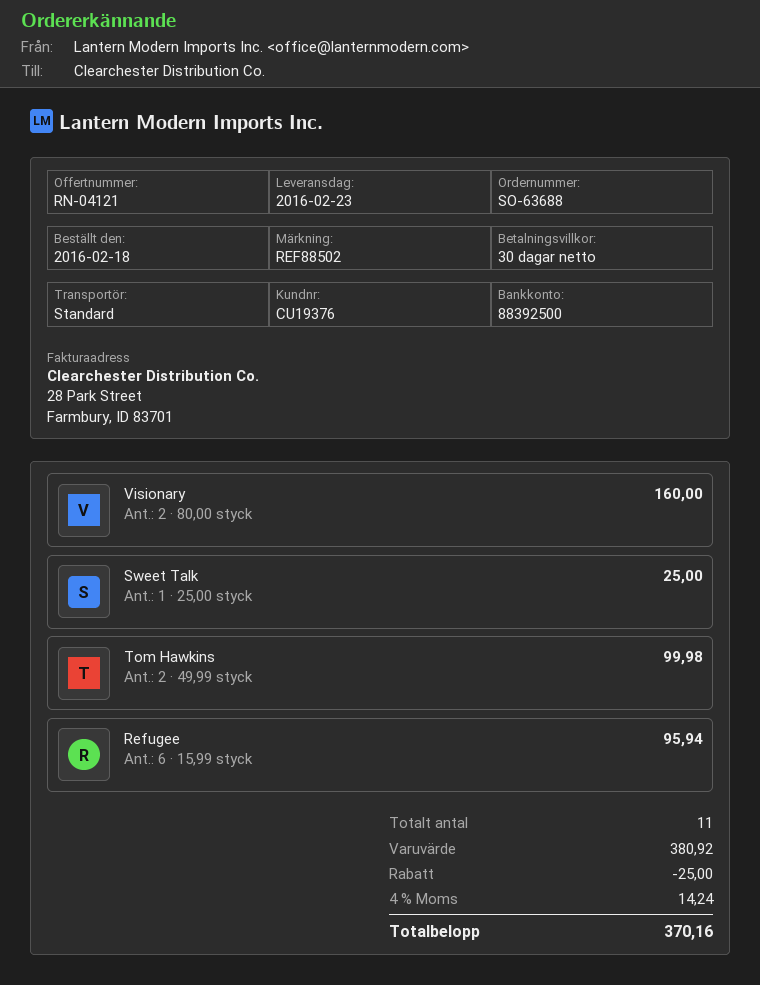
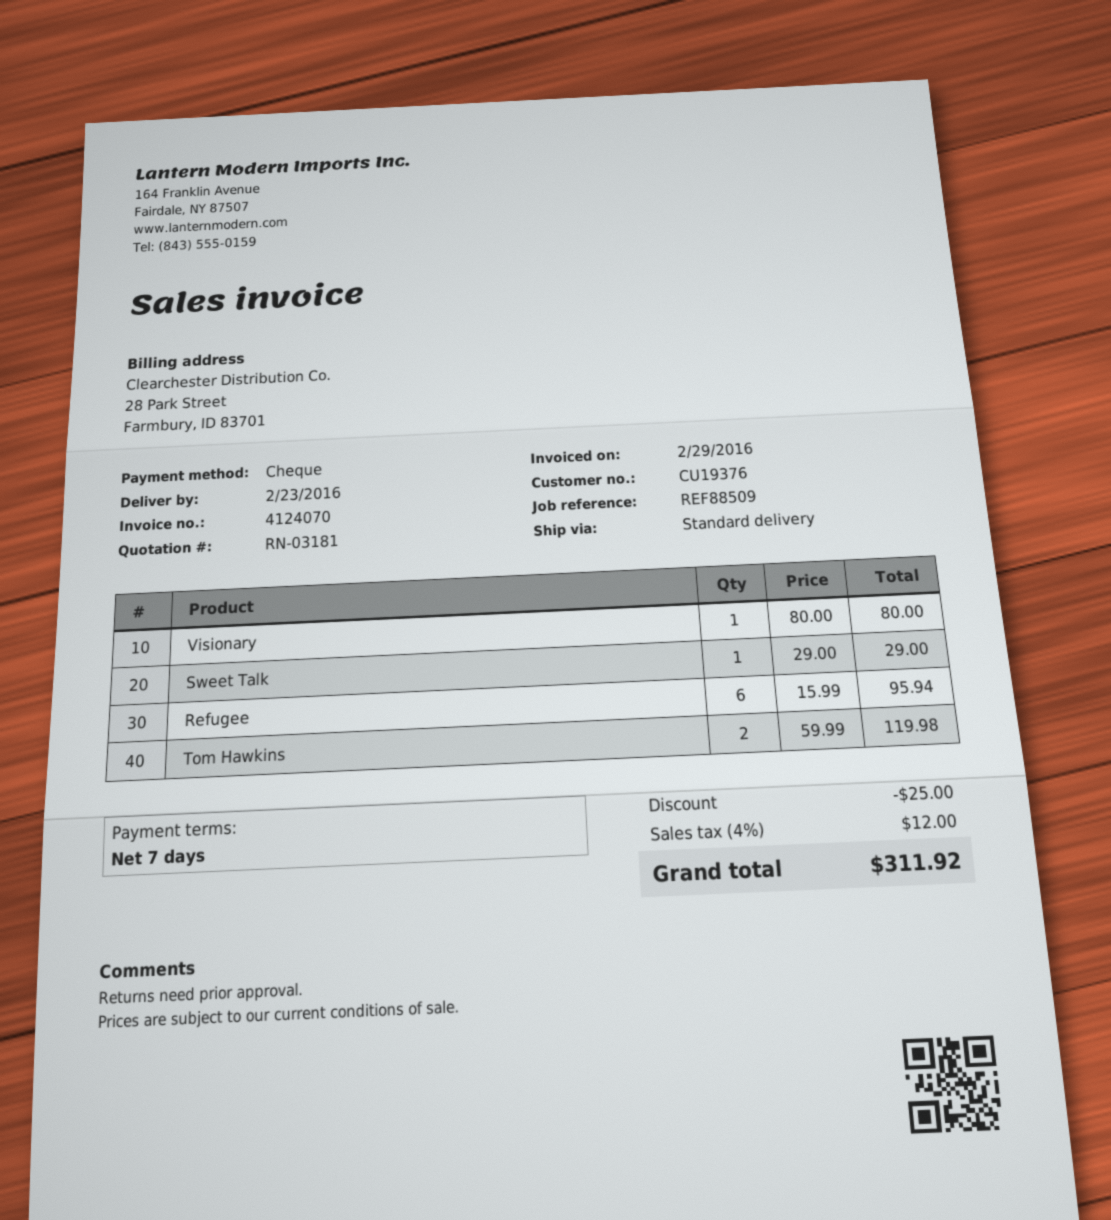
quote number: RN-04121 -> RN-03181
payment terms: 30 days -> 7 days
reference: REF88502 -> REF88509
Visionary: 2 x 80.00 = 160.00 -> 1 x 80.00 = 80.00
Sweet Talk: 1 x 25.00 = 25.00 -> 1 x 29.00 = 29.00
Tom Hawkins: 2 x 49.99 = 99.98 -> 2 x 59.99 = 119.98
tax: 4% = 14.24 -> 4% = 12.00
total: 370.16 -> 311.92

